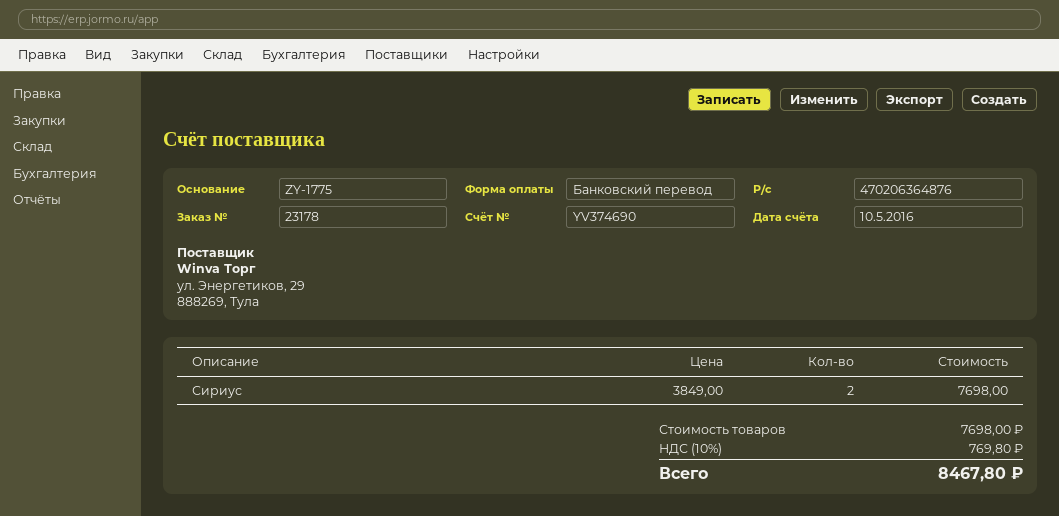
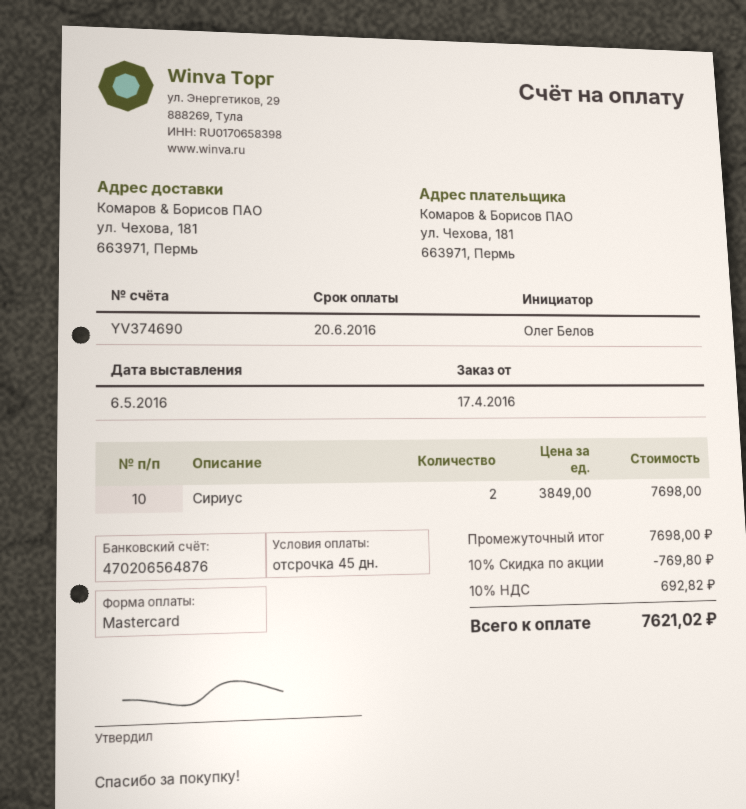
invoice date: 2016-05-10 -> 2016-05-06
payment method: bank transfer -> Mastercard
bank account: 470206364876 -> 470206564876
discount: none -> 10% = 769.80
tax: 10% = 769.80 -> 10% = 692.82
total: 8467.80 -> 7621.02

